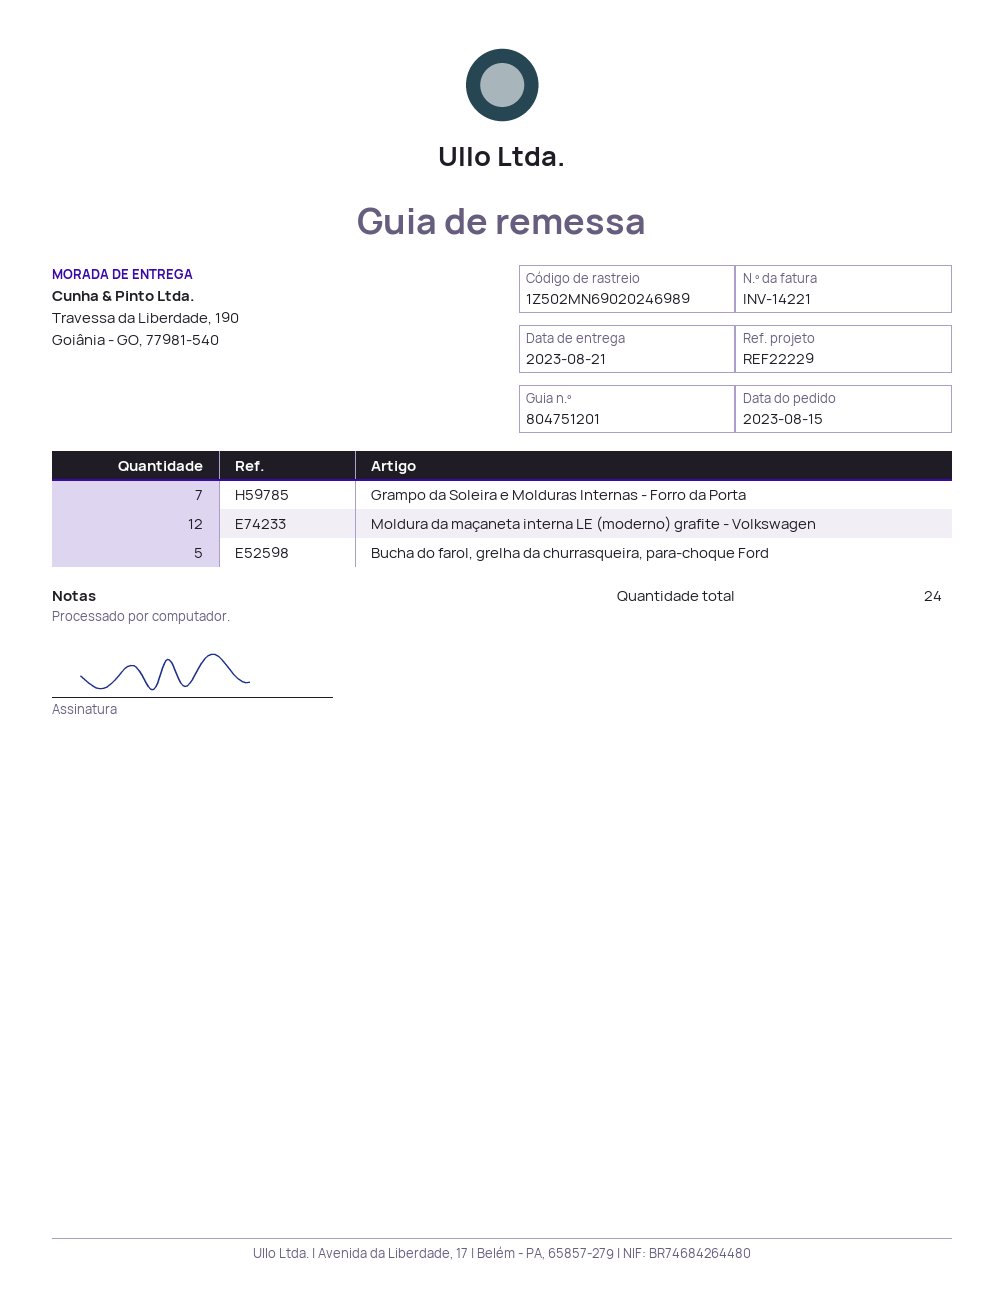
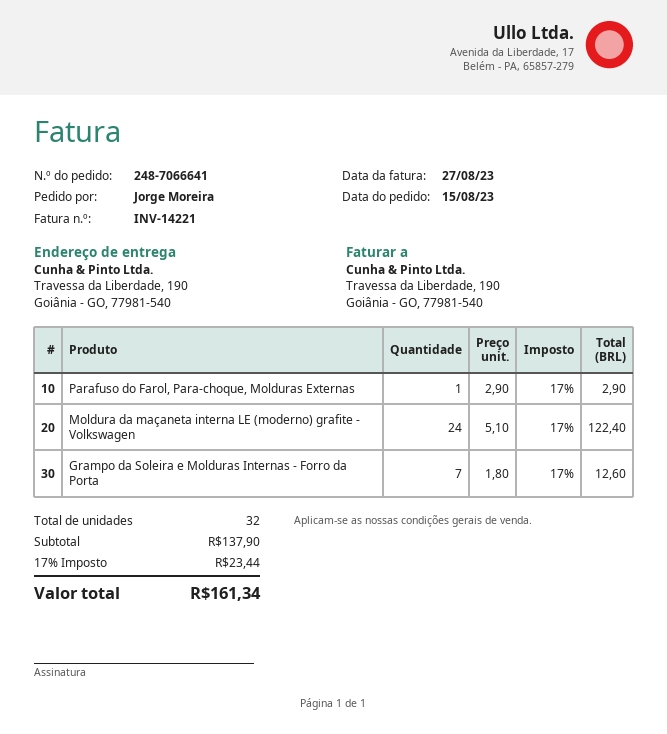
Moldura da maçaneta interna LE (moderno) grafite - Volkswagen: 12 -> 24
Bucha do farol, grelha da churrasqueira, para-choque Ford: 5 -> none
Parafuso do Farol, Para-choque, Molduras Externas: none -> 1
total quantity: 24 -> 32

